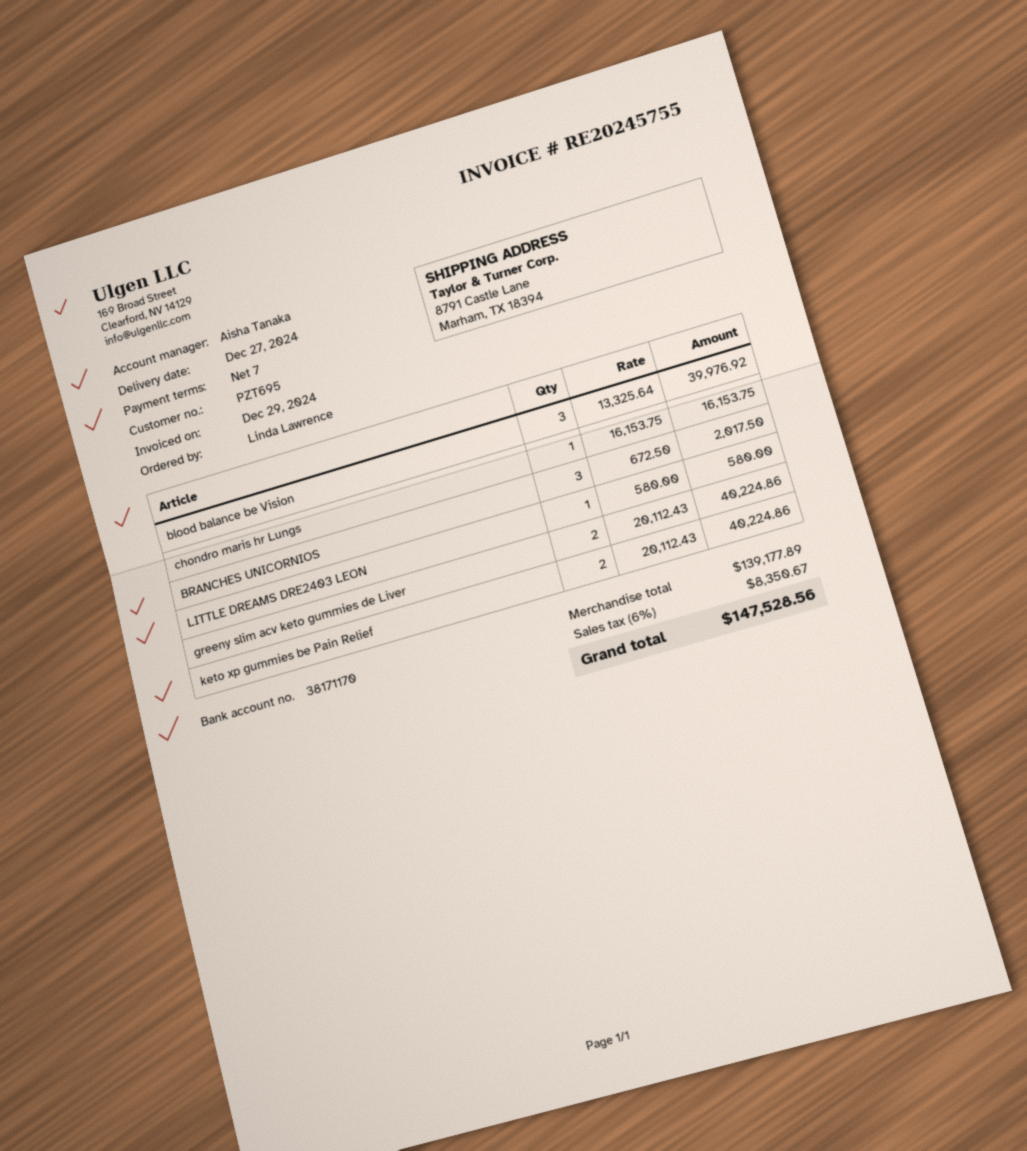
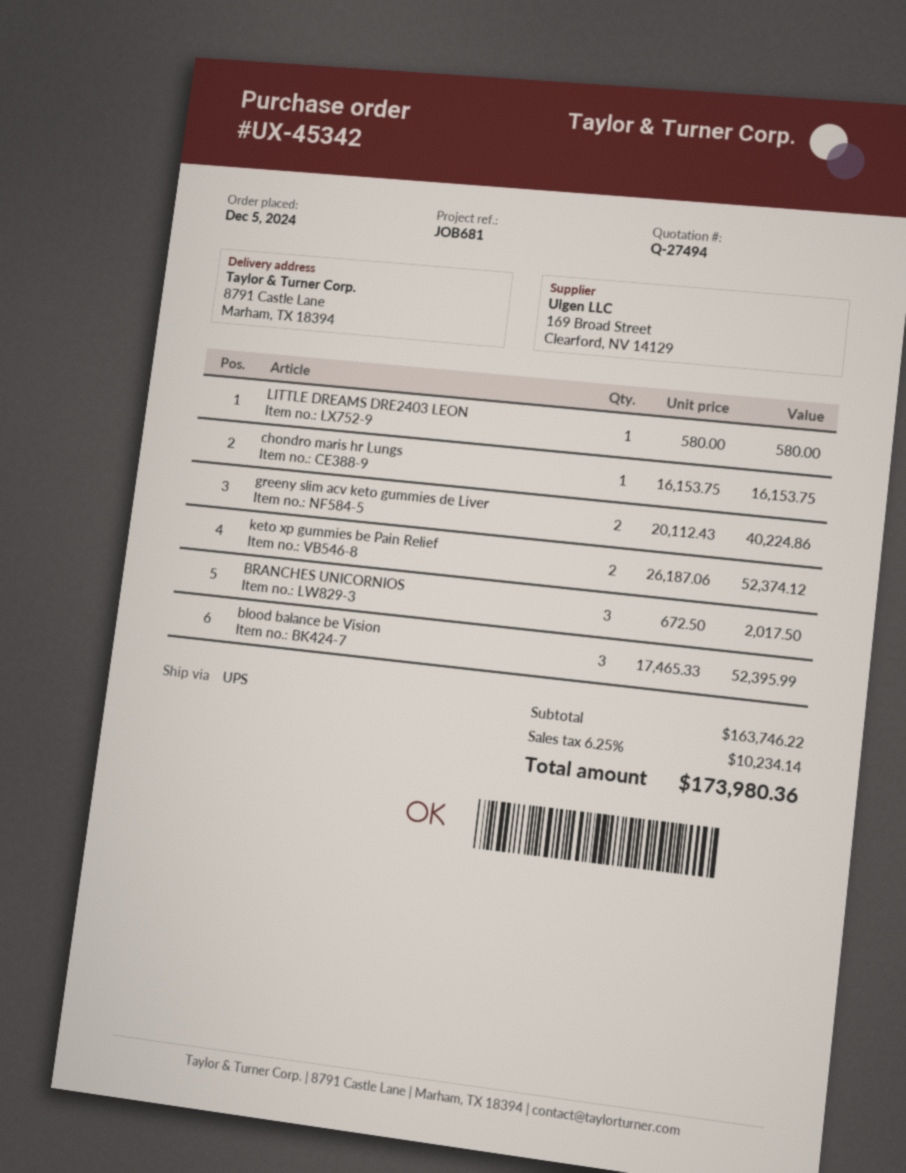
blood balance be Vision: 3 x 13325.64 = 39976.92 -> 3 x 17465.33 = 52395.99
keto xp gummies be Pain Relief: 2 x 20112.43 = 40224.86 -> 2 x 26187.06 = 52374.12
subtotal: 139177.89 -> 163746.22
tax: 6% = 8350.67 -> 6.25% = 10234.14
total: 147528.56 -> 173980.36

